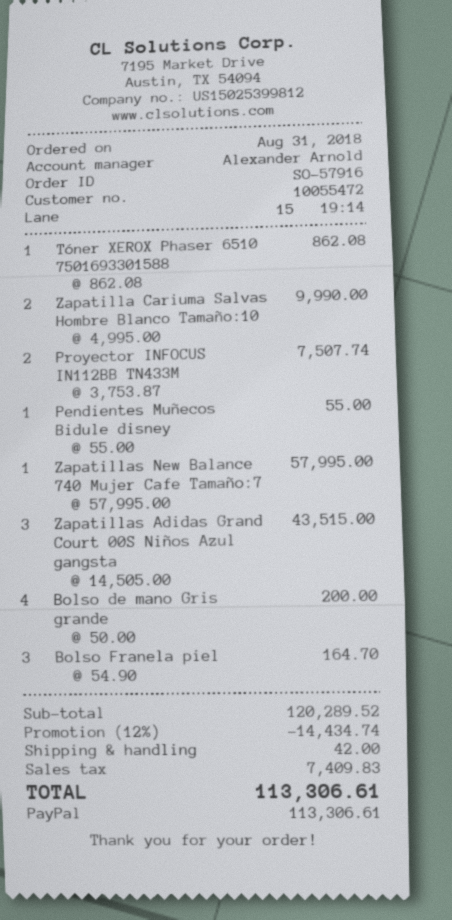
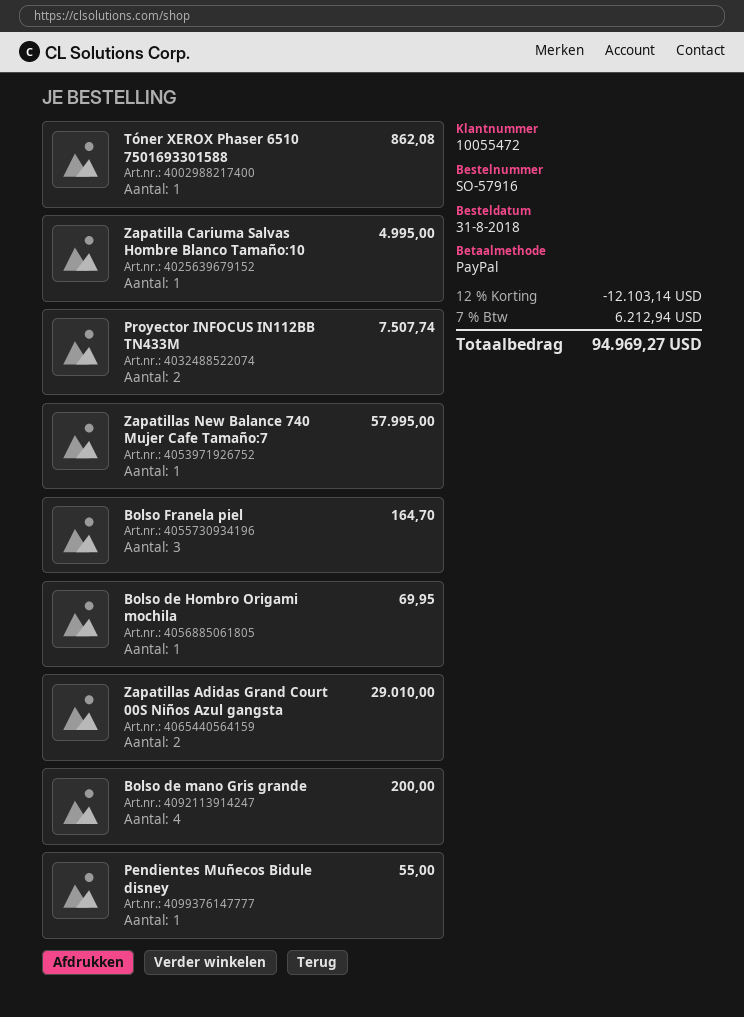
Zapatilla Cariuma Salvas Hombre Blanco Tamaño:10: 2 for 9990.00 -> 1 for 4995.00
Zapatillas Adidas Grand Court 00S Niños Azul gangsta: 3 for 43515.00 -> 2 for 29010.00
Bolso de Hombro Origami mochila: none -> 1 for 69.95
discount: 12% = 14434.74 -> 12% = 12103.14
shipping: 42.00 -> none
tax: 7409.83 -> 6212.94
total: 113306.61 -> 94969.27

